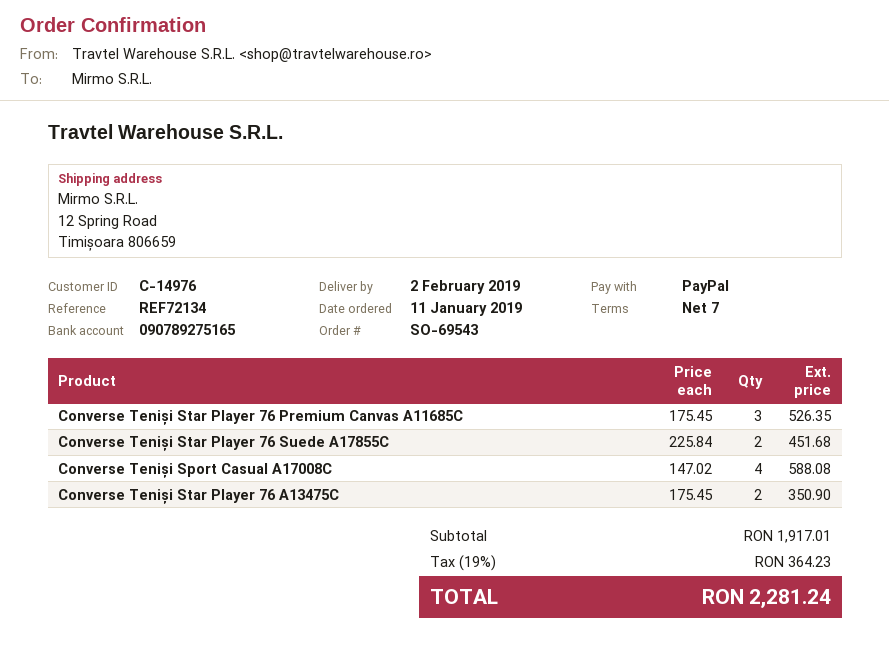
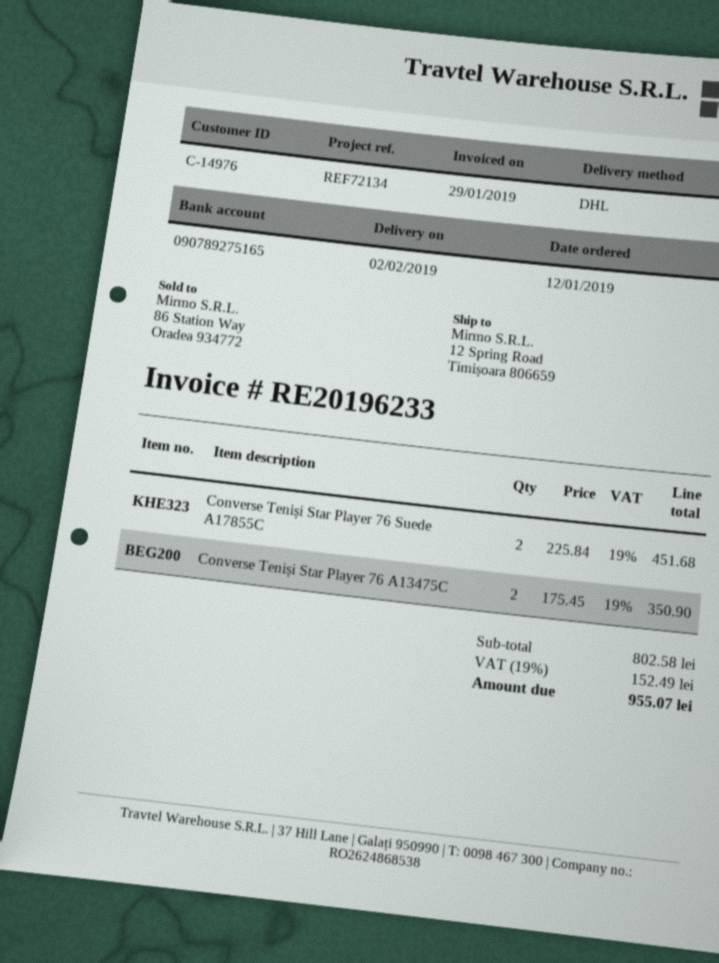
order date: 2019-01-11 -> 2019-01-12
Converse Teniși Star Player 76 Premium Canvas A11685C: 3 x 175.45 = 526.35 -> none
Converse Teniși Sport Casual A17008C: 4 x 147.02 = 588.08 -> none
subtotal: 1917.01 -> 802.58
tax: 19% = 364.23 -> 19% = 152.49
total: 2281.24 -> 955.07

